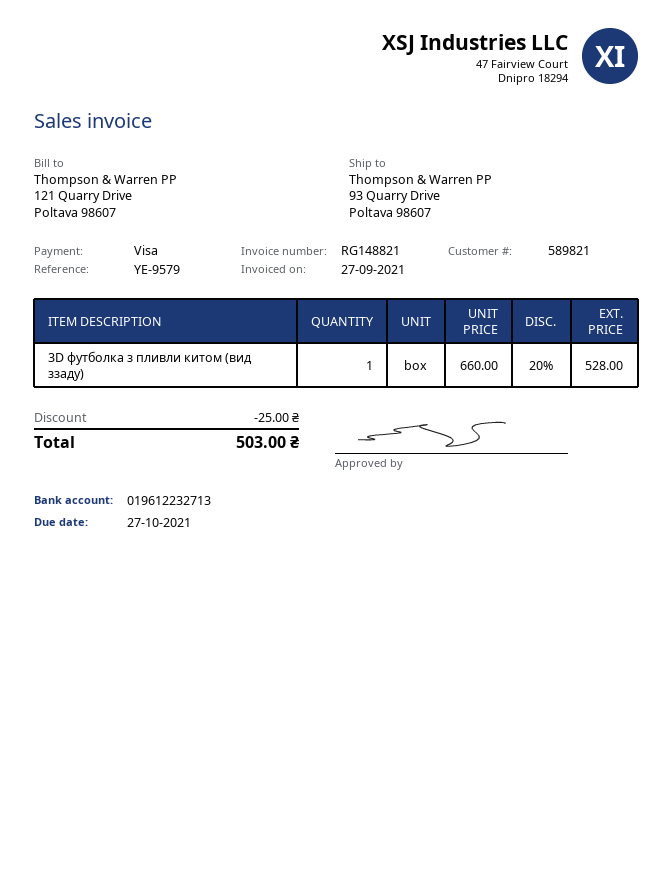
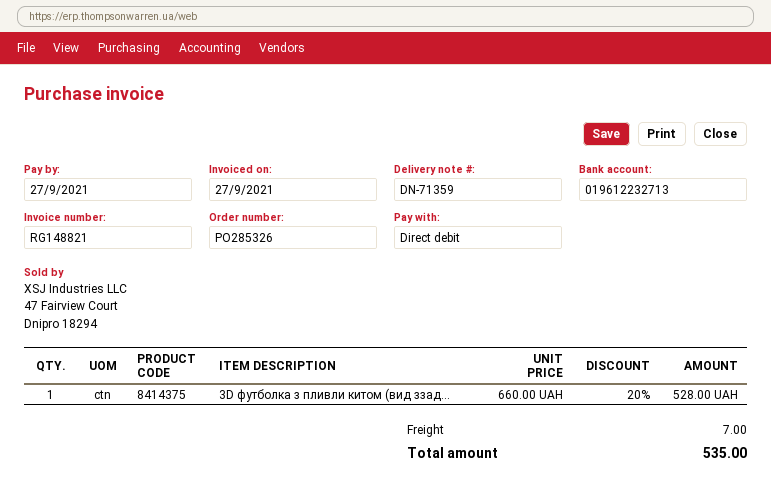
due date: 2021-10-27 -> 2021-09-27
payment method: Visa -> direct debit
discount: 25.00 -> none
shipping: none -> 7.00
total: 503.00 -> 535.00

